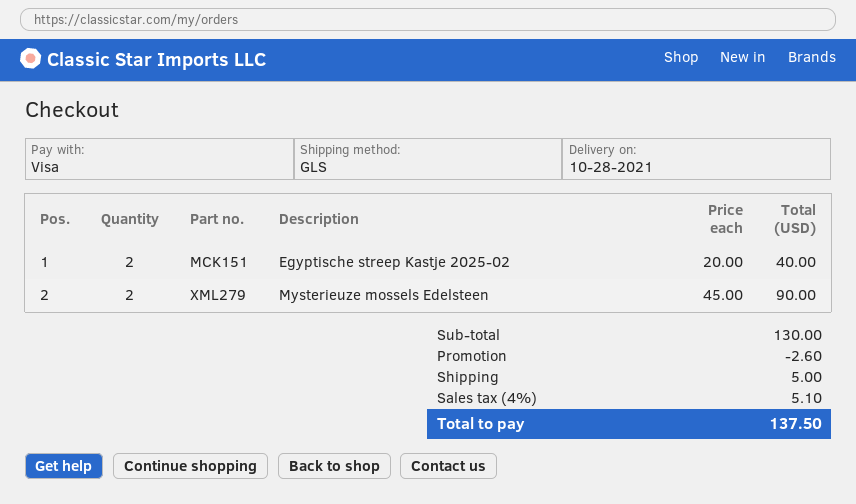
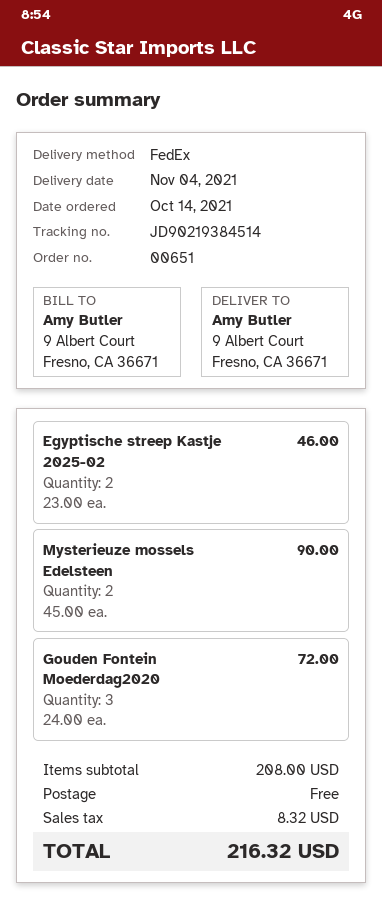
delivery date: 2021-10-28 -> 2021-11-04
shipping method: GLS -> FedEx
Egyptische streep Kastje 2025-02: 2 x 20.00 = 40.00 -> 2 x 23.00 = 46.00
Gouden Fontein Moederdag2020: none -> 3 x 24.00 = 72.00
subtotal: 130.00 -> 208.00
discount: 2.60 -> none
shipping: 5.00 -> 0.00
tax: 5.10 -> 8.32
total: 137.50 -> 216.32

